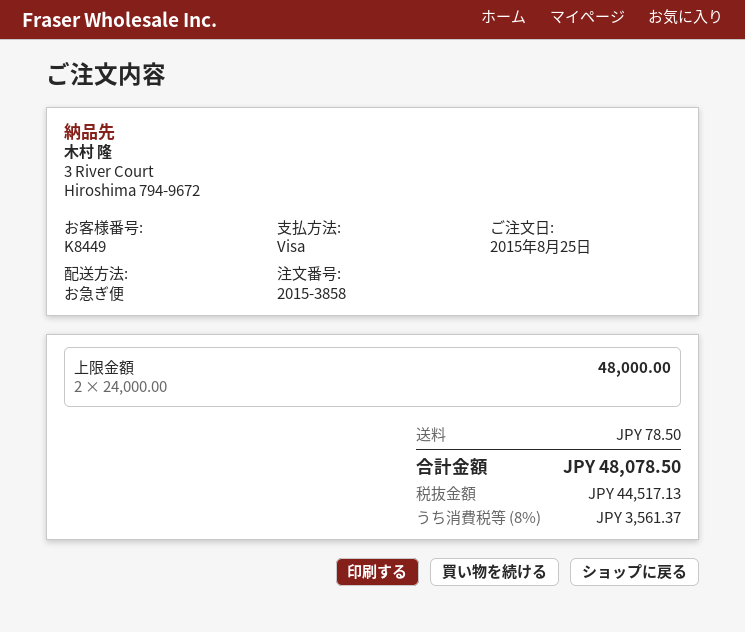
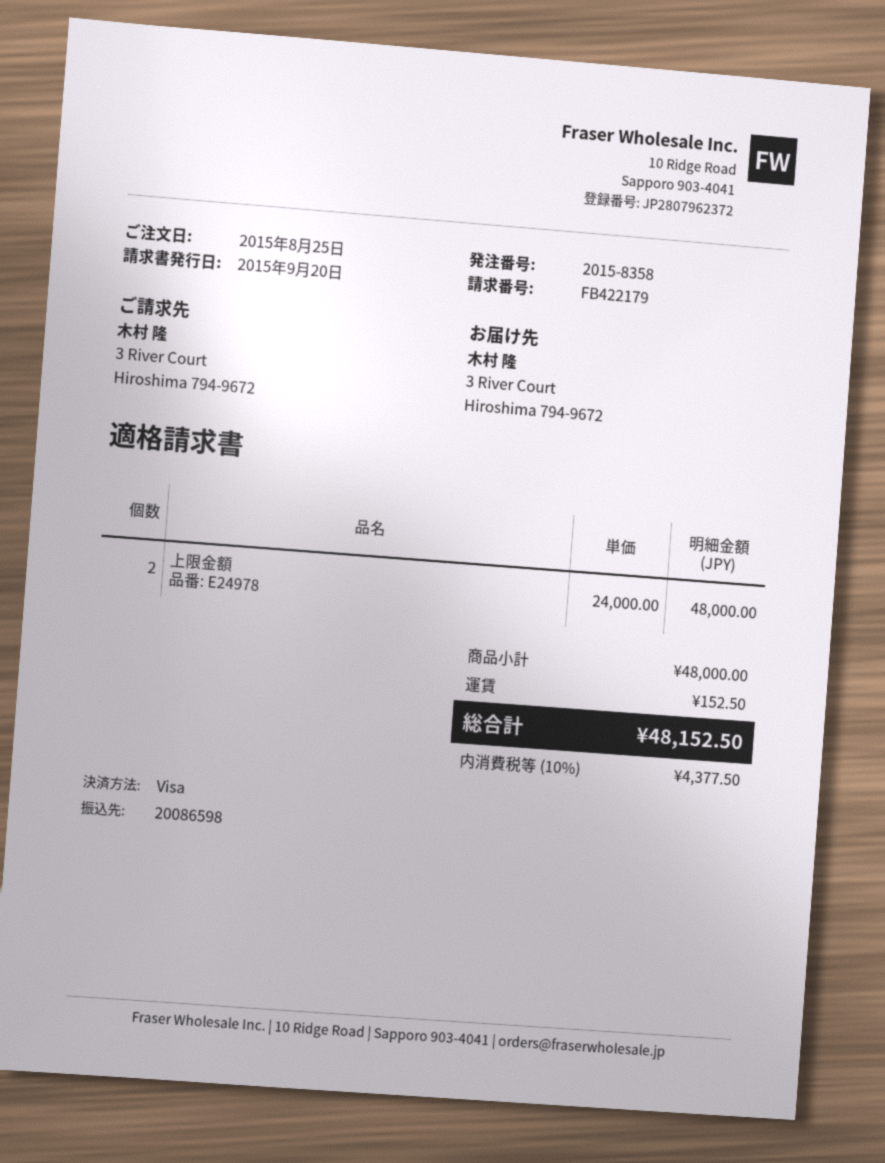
order number: 2015-3858 -> 2015-8358
shipping: 78.50 -> 152.50
tax: 8% = 3561.37 -> 10% = 4377.50
total: 48078.50 -> 48152.50

